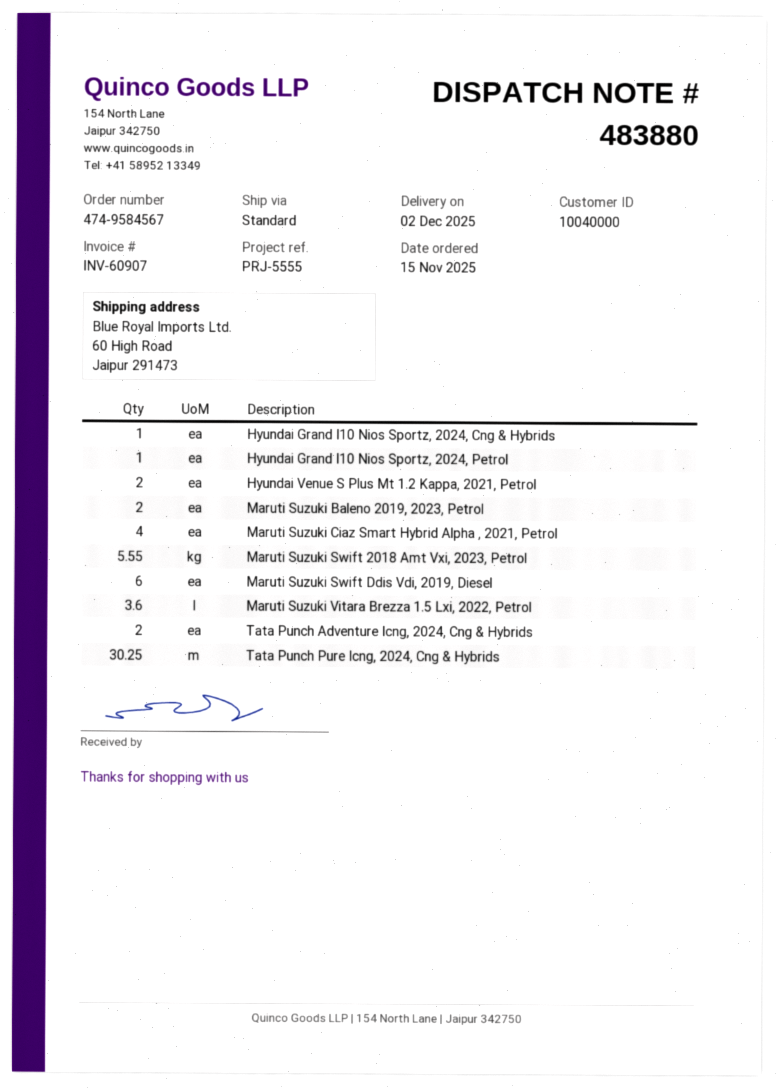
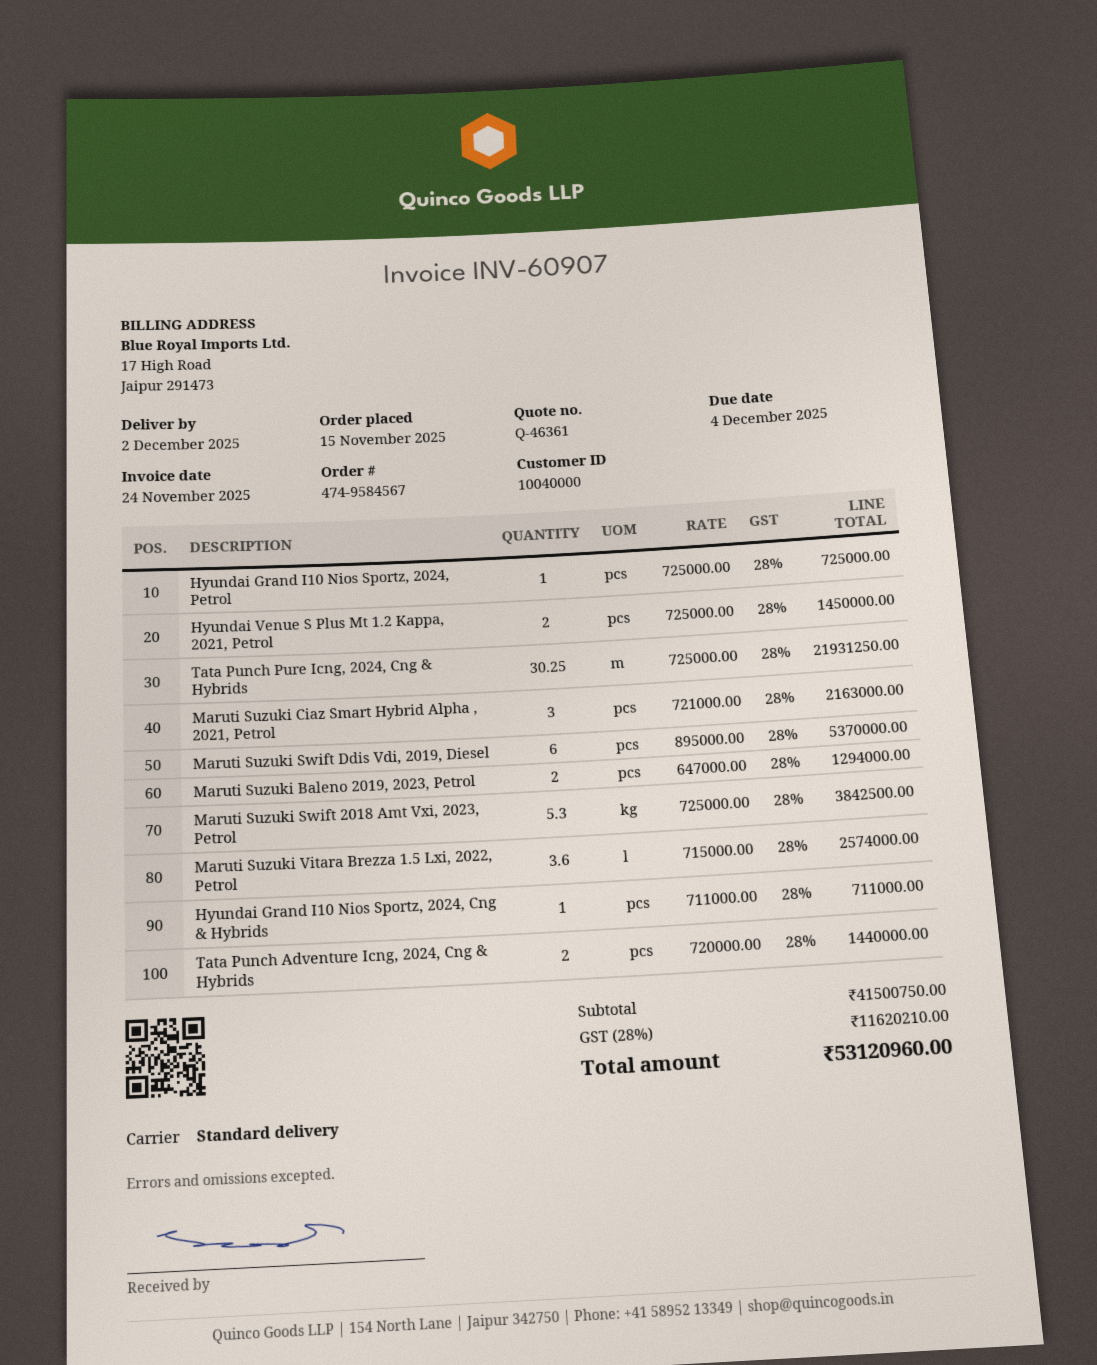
Maruti Suzuki Ciaz Smart Hybrid Alpha , 2021, Petrol: 4 -> 3
Maruti Suzuki Swift 2018 Amt Vxi, 2023, Petrol: 5.55 -> 5.3

